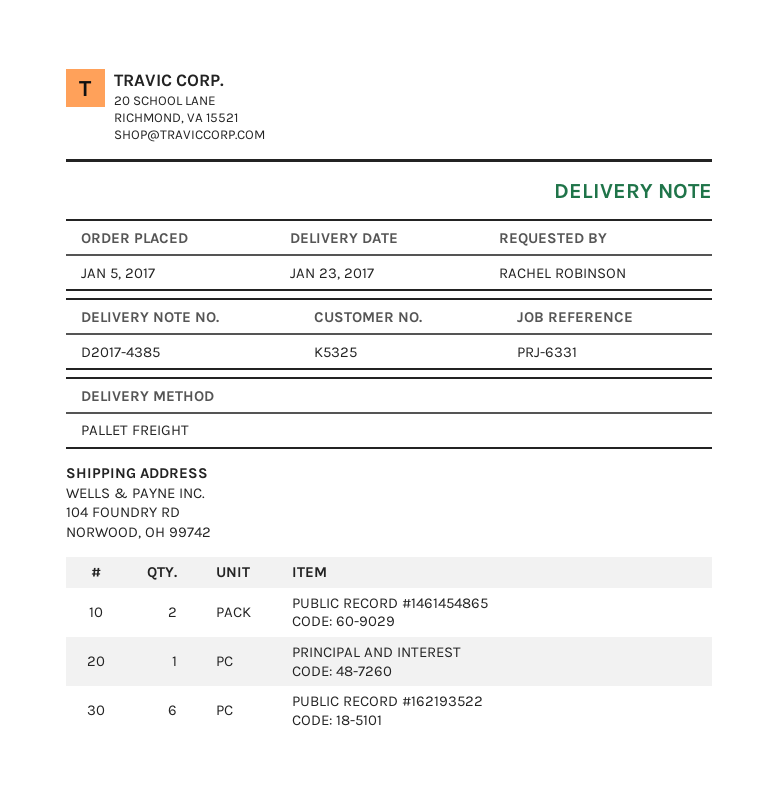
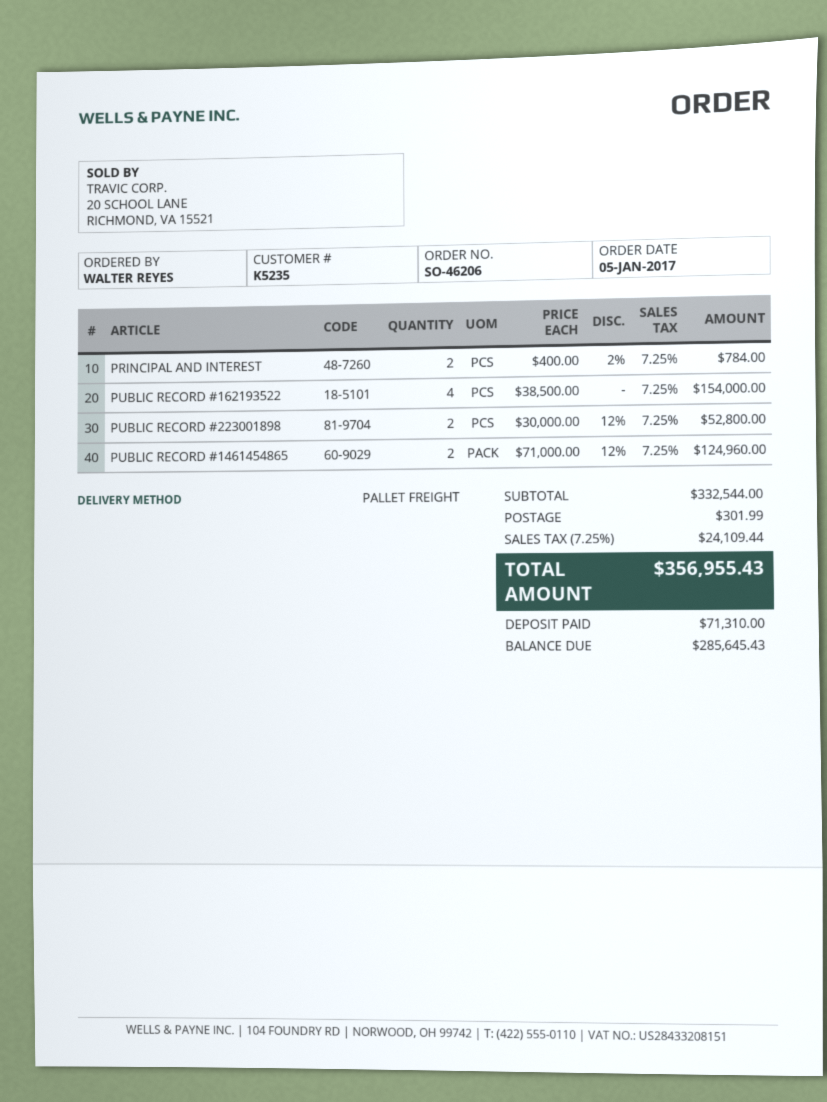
customer number: K5325 -> K5235
ordered by: RACHEL ROBINSON -> WALTER REYES
PRINCIPAL AND INTEREST: 1 -> 2
PUBLIC RECORD #162193522: 6 -> 4
PUBLIC RECORD #223001898: none -> 2

